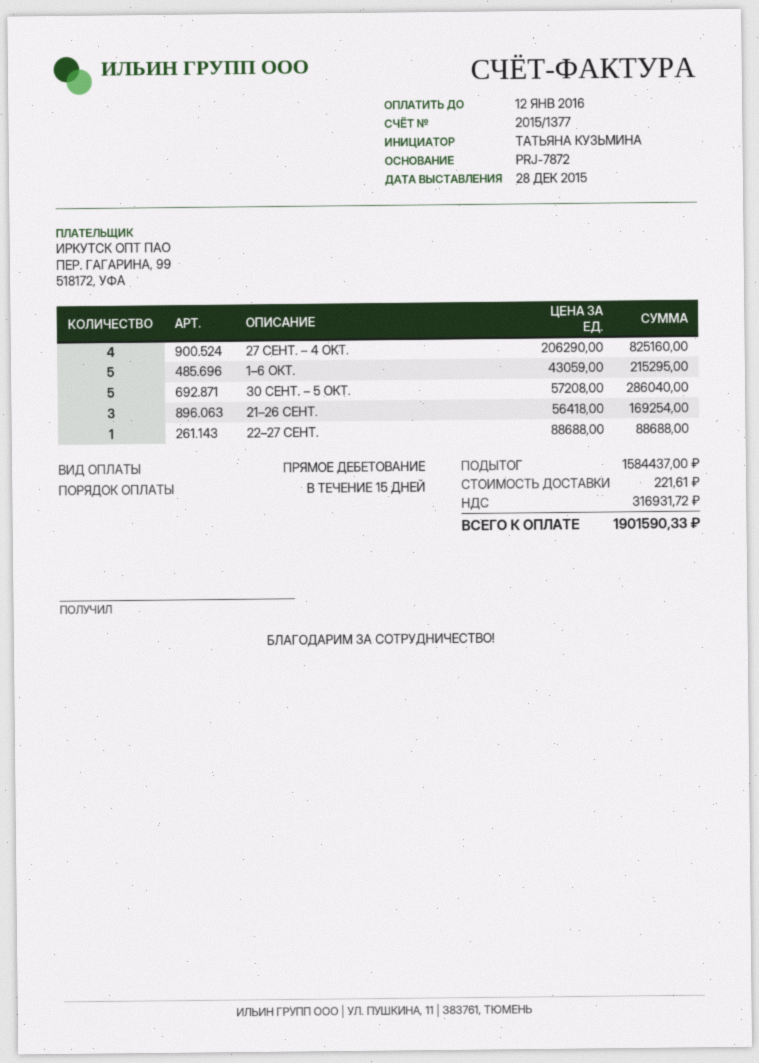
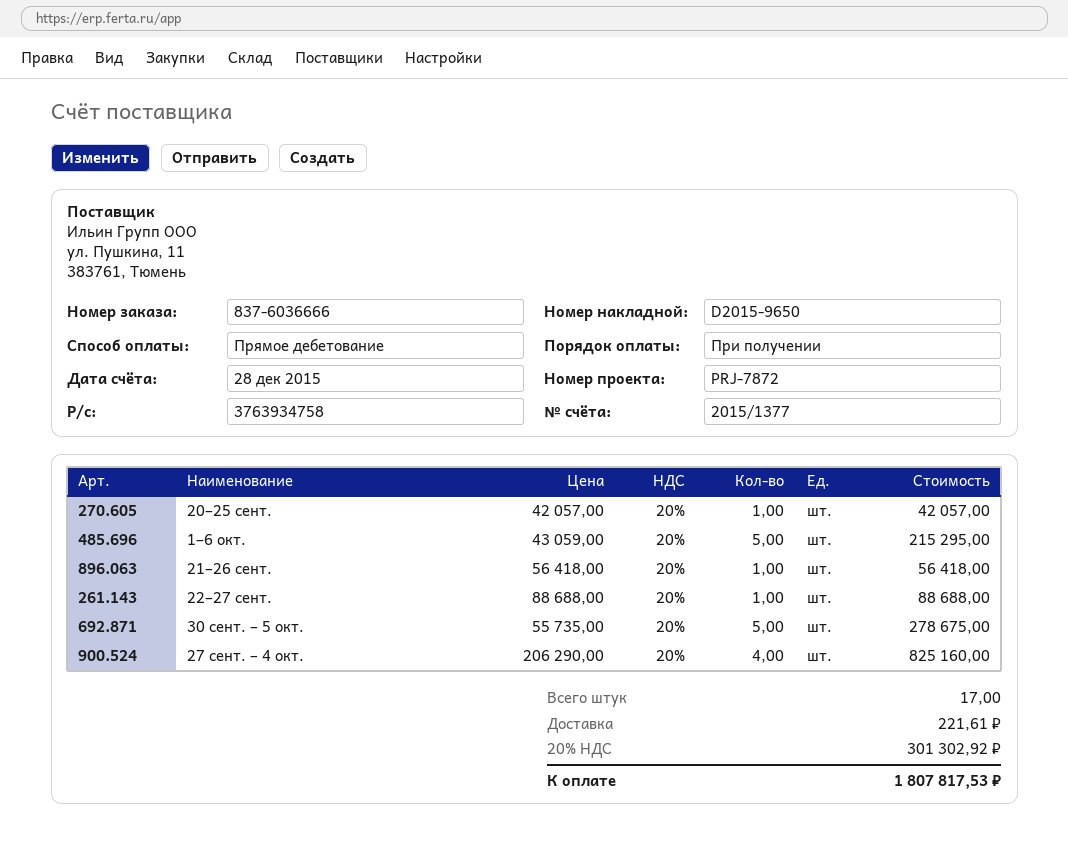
payment terms: 15 days -> on receipt
30 СЕНТ. – 5 ОКТ.: 5 x 57208.00 = 286040.00 -> 5 x 55735.00 = 278675.00
21–26 СЕНТ.: 3 x 56418.00 = 169254.00 -> 1 x 56418.00 = 56418.00
20–25 сент.: none -> 1 x 42057.00 = 42057.00
tax: 316931.72 -> 301302.92
total: 1901590.33 -> 1807817.53

